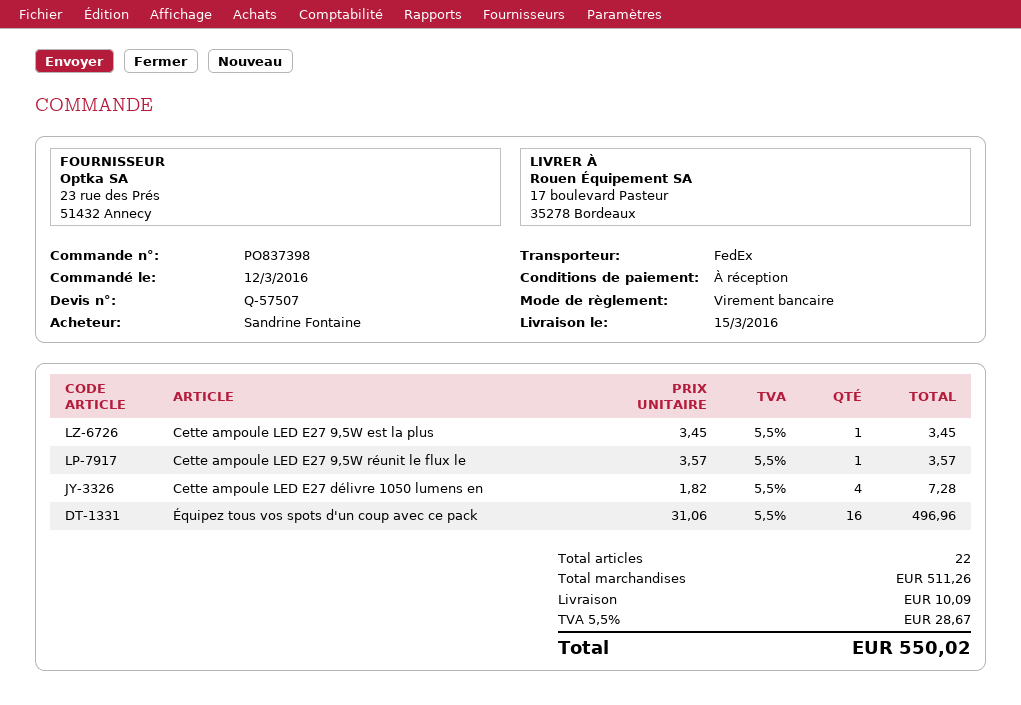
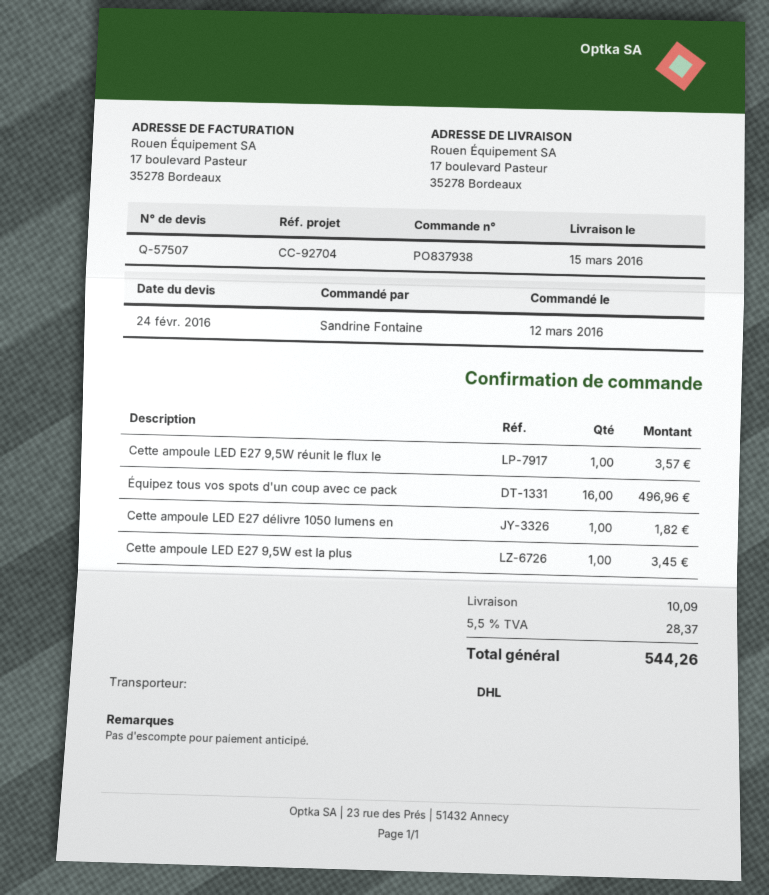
order number: PO837398 -> PO837938
shipping method: FedEx -> DHL
Cette ampoule LED E27 délivre 1050 lumens en: 4 for 7.28 -> 1 for 1.82
tax: 5.5% = 28.67 -> 5.5% = 28.37
total: 550.02 -> 544.26

